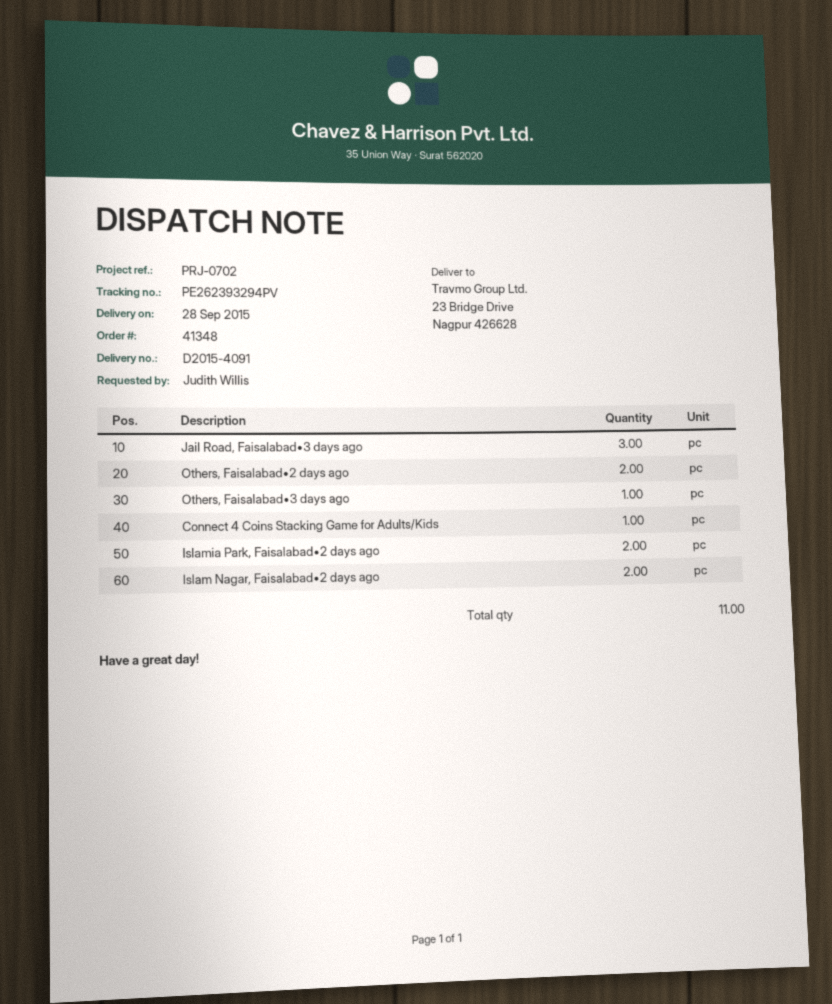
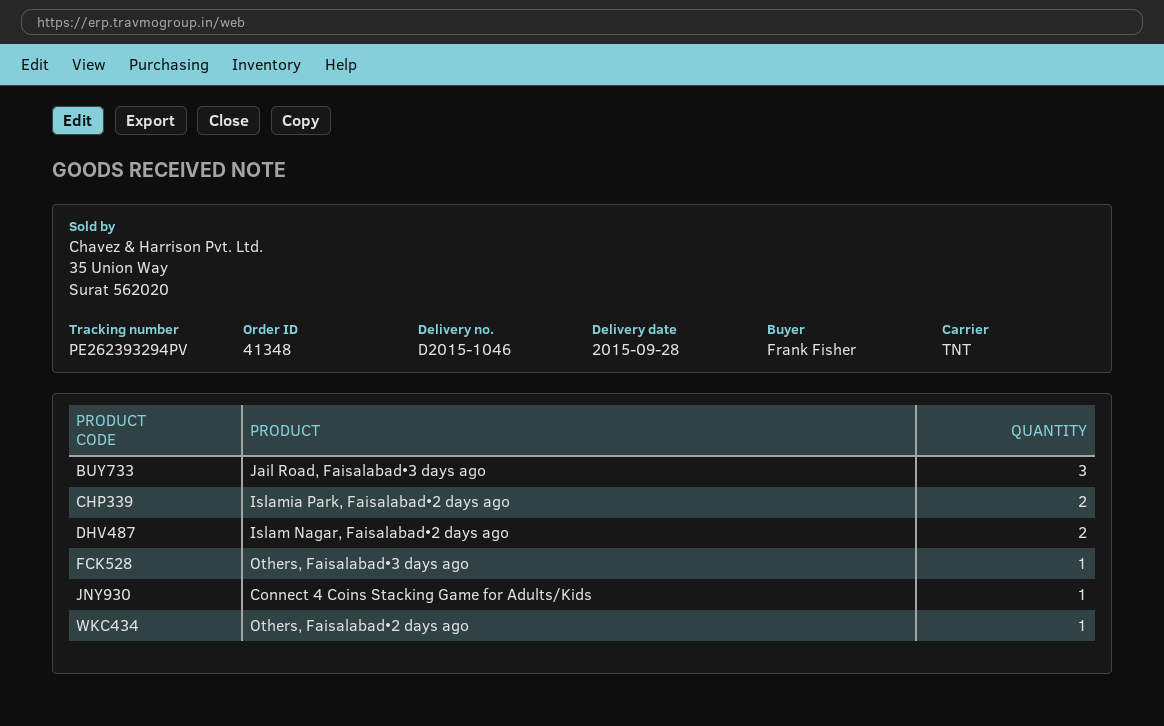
delivery note number: D2015-4091 -> D2015-1046
ordered by: Judith Willis -> Frank Fisher
Others, Faisalabad•2 days ago: 2 -> 1

